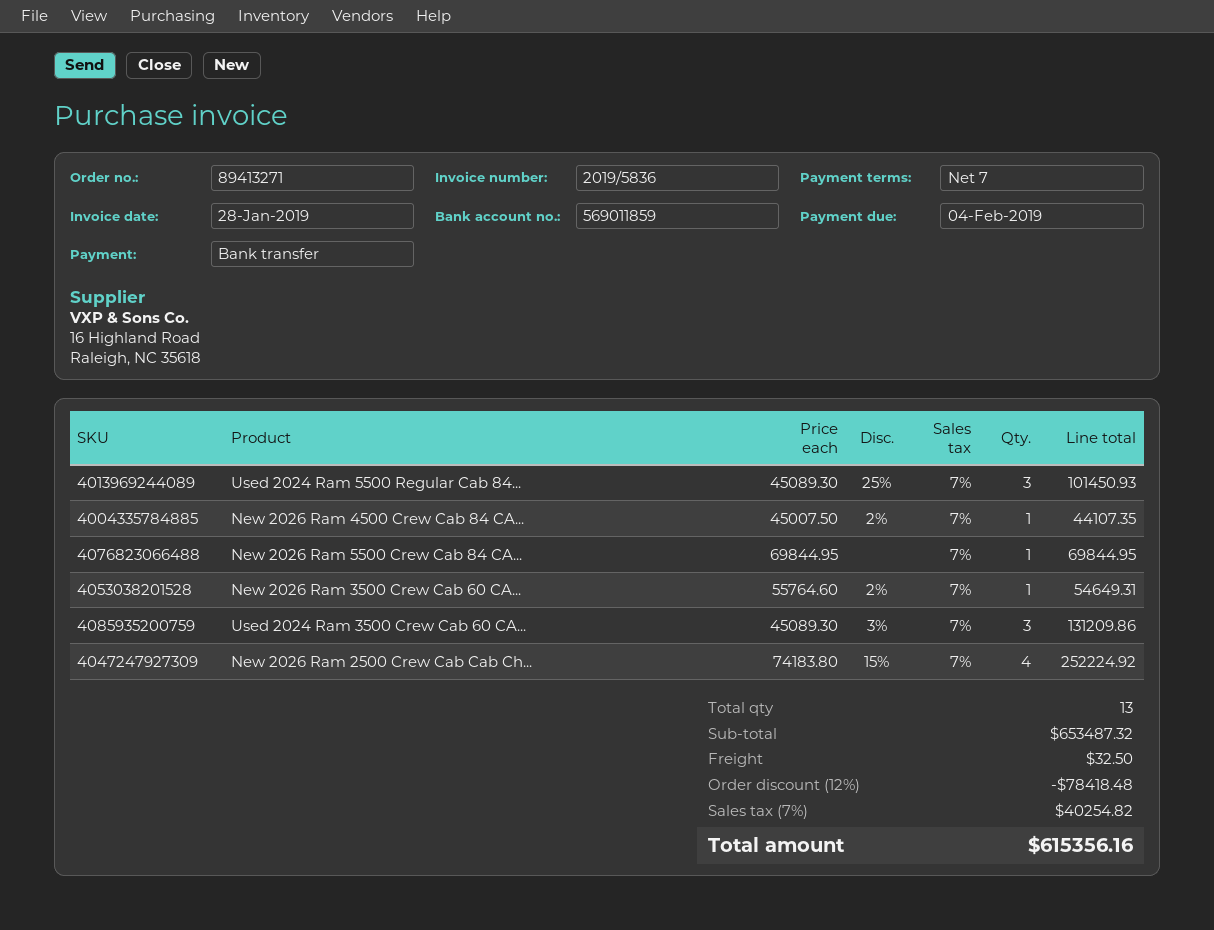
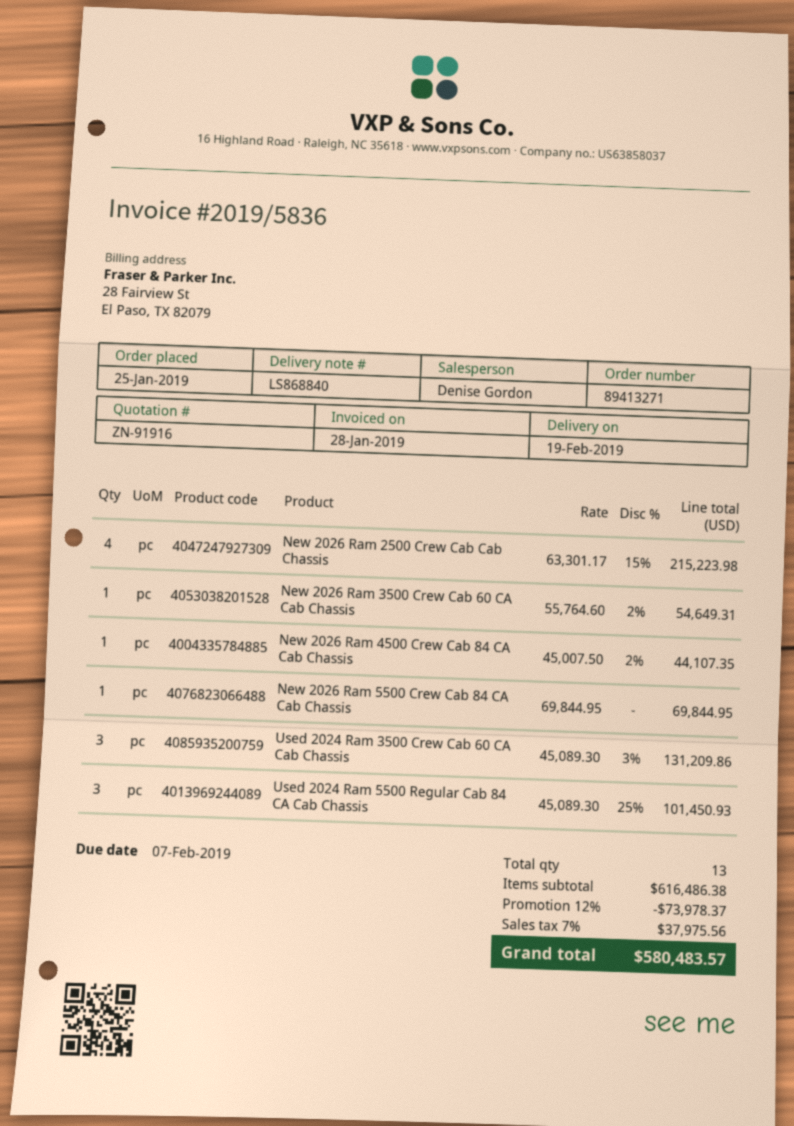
due date: 2019-02-04 -> 2019-02-07
New 2026 Ram 2500 Crew Cab Cab Ch...: 4 x 74183.80 - 15% = 252224.92 -> 4 x 63301.17 - 15% = 215223.98
subtotal: 653487.32 -> 616486.38
discount: 12% = 78418.48 -> 12% = 73978.37
shipping: 32.50 -> none
tax: 7% = 40254.82 -> 7% = 37975.56
total: 615356.16 -> 580483.57

